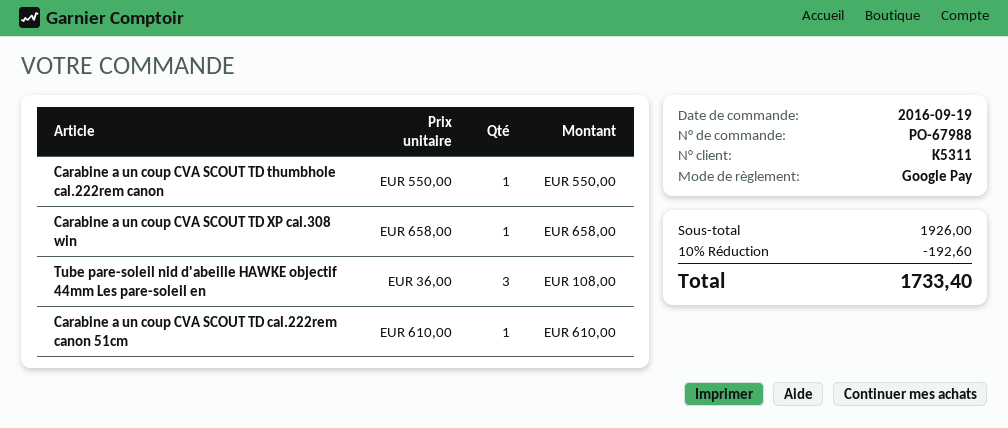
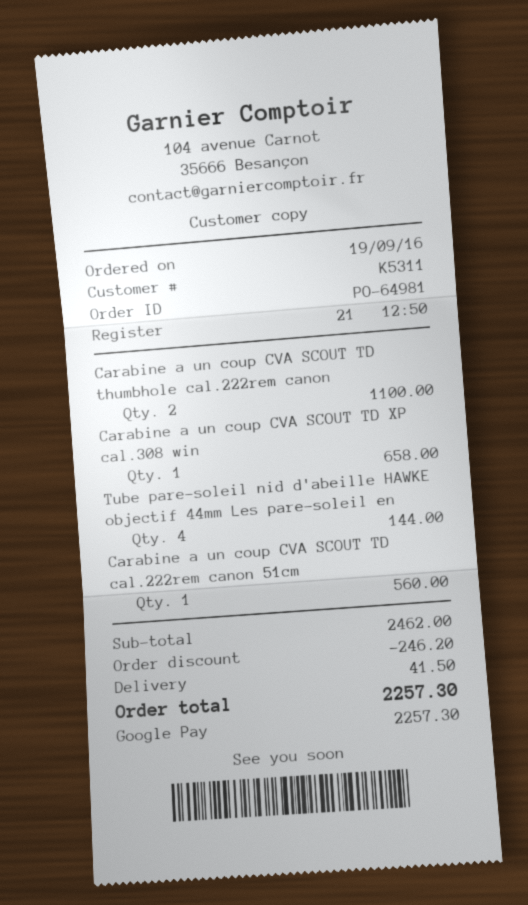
order number: PO-67988 -> PO-64981
Carabine a un coup CVA SCOUT TD thumbhole cal.222rem canon: 1 for 550.00 -> 2 for 1100.00
Tube pare-soleil nid d'abeille HAWKE objectif 44mm Les pare-soleil en: 3 for 108.00 -> 4 for 144.00
Carabine a un coup CVA SCOUT TD cal.222rem canon 51cm: 1 for 610.00 -> 1 for 560.00
subtotal: 1926.00 -> 2462.00
discount: 192.60 -> 246.20
shipping: none -> 41.50
total: 1733.40 -> 2257.30

